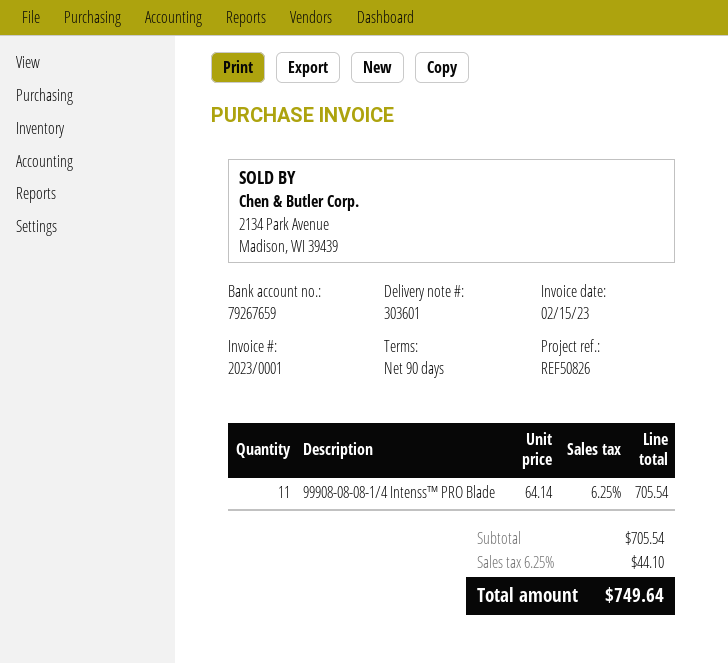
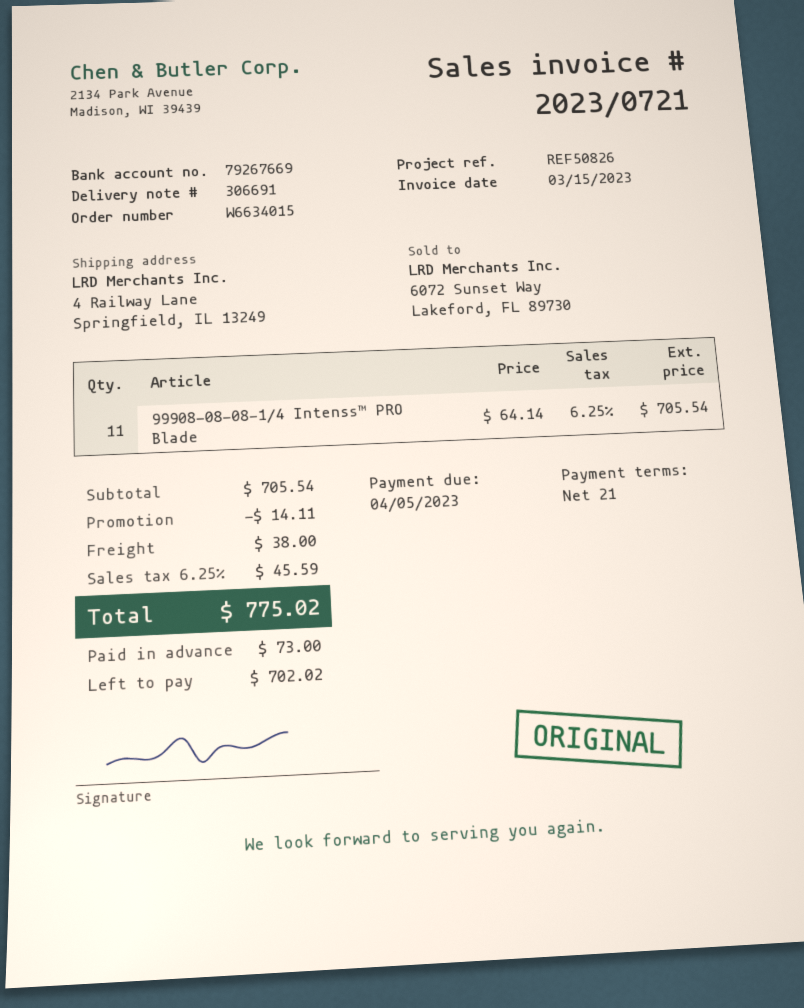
delivery note number: 303601 -> 306691
invoice number: 2023/0001 -> 2023/0721
invoice date: 2023-02-15 -> 2023-03-15
payment terms: 90 days -> 21 days
bank account: 79267659 -> 79267669
discount: none -> 14.11
shipping: none -> 38.00
tax: 6.25% = 44.10 -> 6.25% = 45.59
total: 749.64 -> 775.02

